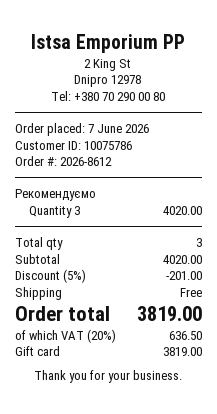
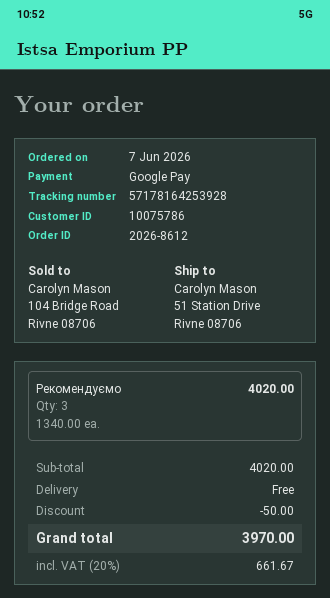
payment method: gift card -> Google Pay
discount: 201.00 -> 50.00
tax: 20% = 636.50 -> 20% = 661.67
total: 3819.00 -> 3970.00

